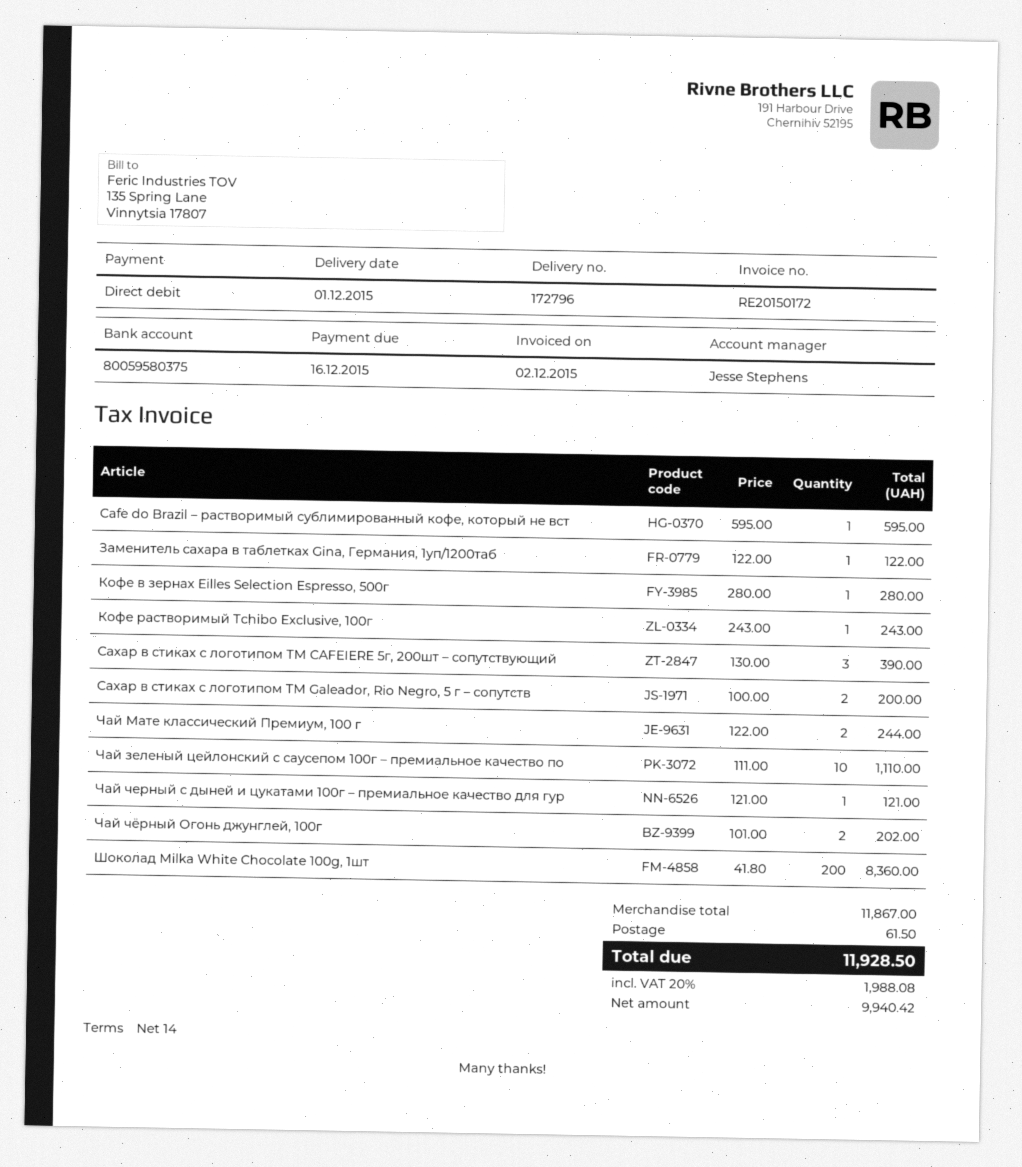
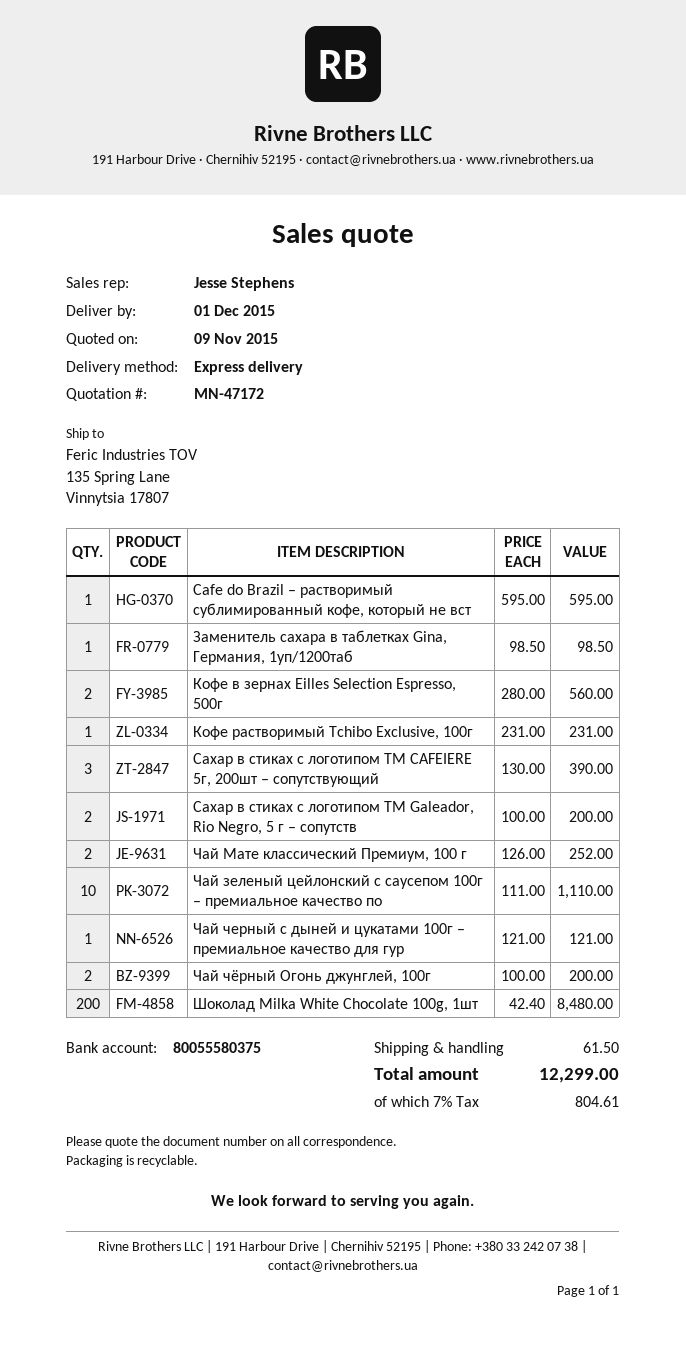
bank account: 80059580375 -> 80055580375
Заменитель сахара в таблетках Gina, Германия, 1уп/1200таб: 1 x 122.00 = 122.00 -> 1 x 98.50 = 98.50
Кофе в зернах Eilles Selection Espresso, 500г: 1 x 280.00 = 280.00 -> 2 x 280.00 = 560.00
Кофе растворимый Tchibo Exclusive, 100г: 1 x 243.00 = 243.00 -> 1 x 231.00 = 231.00
Чай Мате классический Премиум, 100 г: 2 x 122.00 = 244.00 -> 2 x 126.00 = 252.00
Чай чёрный Огонь джунглей, 100г: 2 x 101.00 = 202.00 -> 2 x 100.00 = 200.00
Шоколад Milka White Chocolate 100g, 1шт: 200 x 41.80 = 8360.00 -> 200 x 42.40 = 8480.00
tax: 20% = 1988.08 -> 7% = 804.61
total: 11928.50 -> 12299.00

